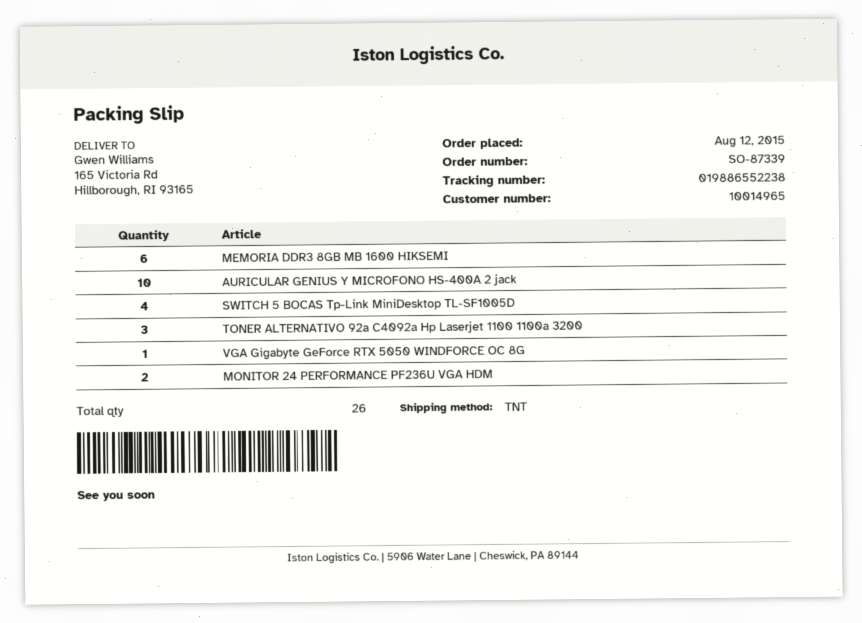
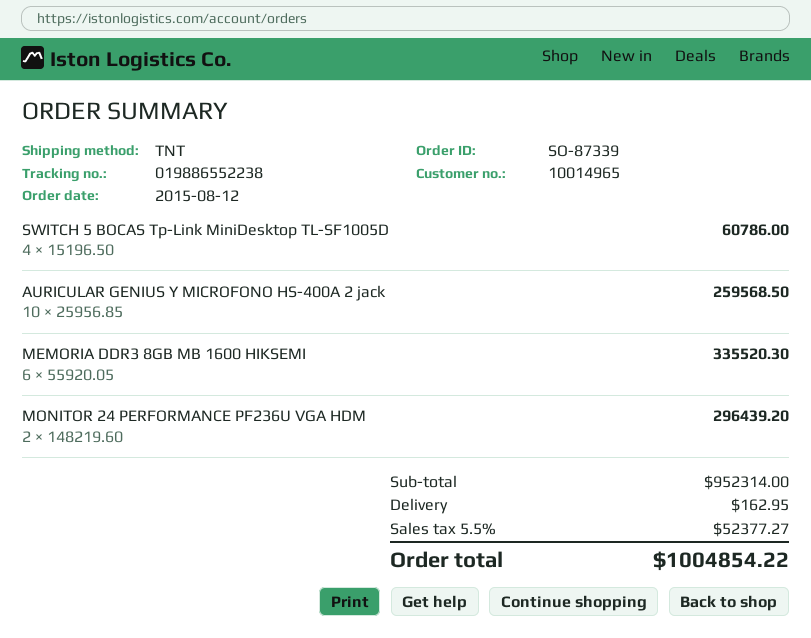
TONER ALTERNATIVO 92a C4092a Hp Laserjet 1100 1100a 3200: 3 -> none
VGA Gigabyte GeForce RTX 5050 WINDFORCE OC 8G: 1 -> none

